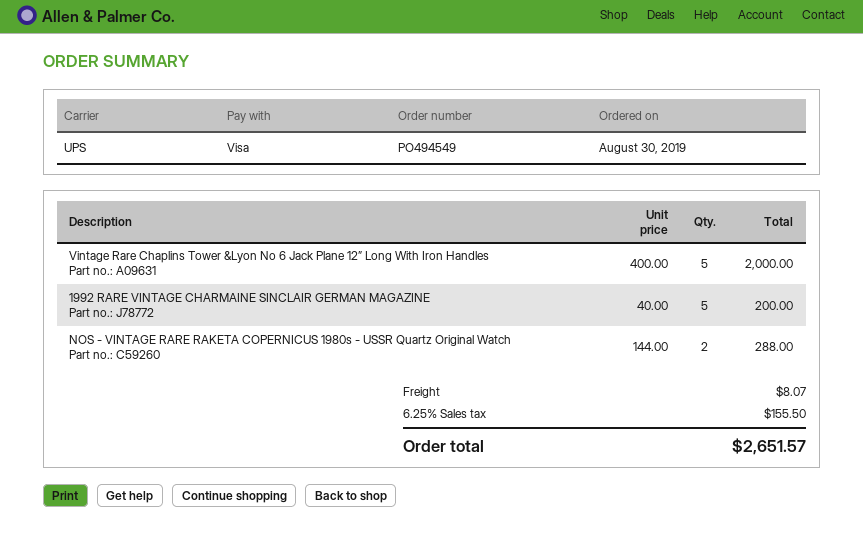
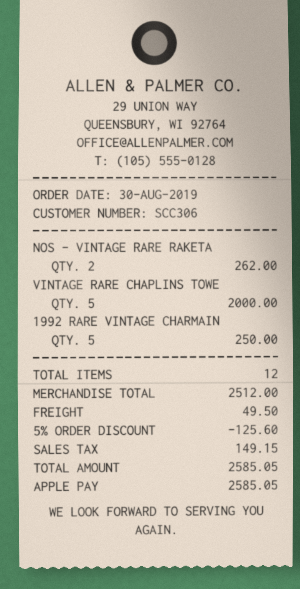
payment method: Visa -> Apple Pay
1992 RARE VINTAGE CHARMAINE SINCLAIR GERMAN MAGAZINE: 5 for 200.00 -> 5 for 250.00
NOS - VINTAGE RARE RAKETA COPERNICUS 1980s - USSR Quartz Original Watch: 2 for 288.00 -> 2 for 262.00
discount: none -> 5% = 125.60
shipping: 8.07 -> 49.50
tax: 155.50 -> 149.15
total: 2651.57 -> 2585.05

